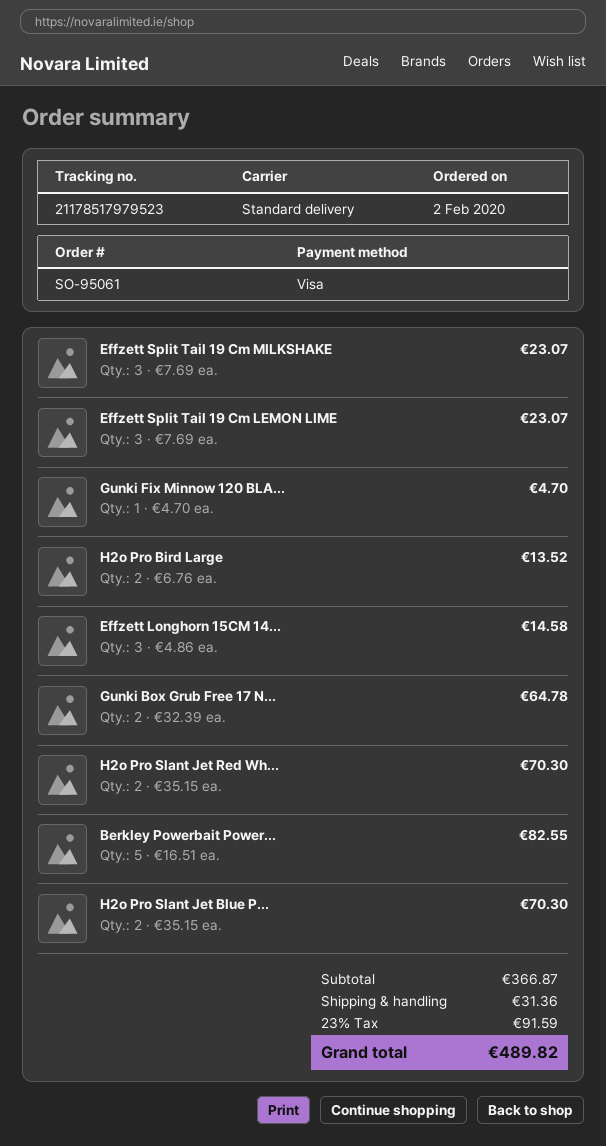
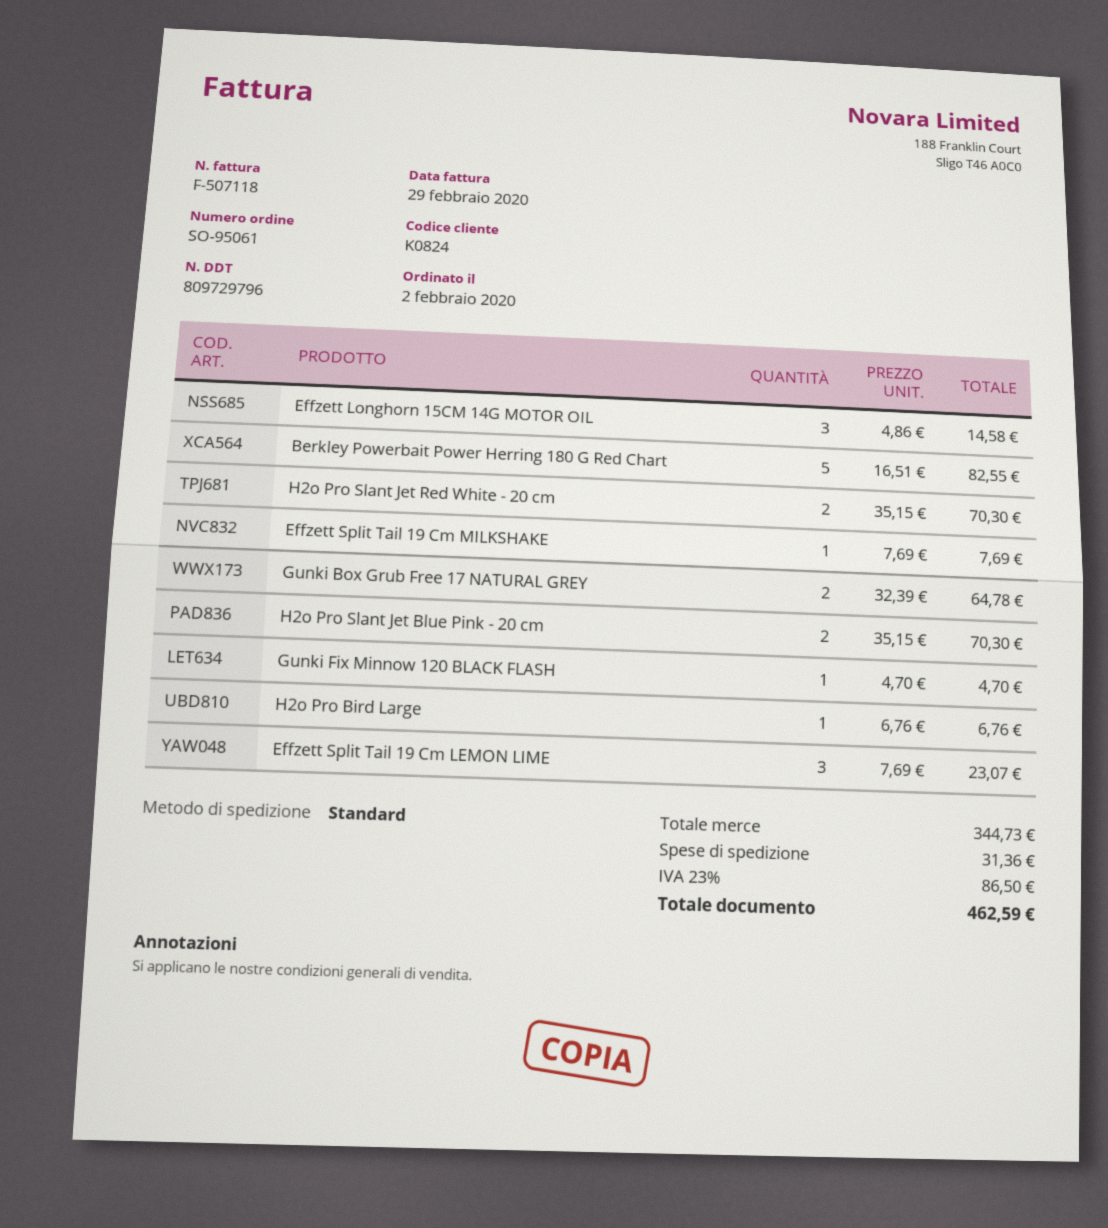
Effzett Split Tail 19 Cm MILKSHAKE: 3 x 7.69 = 23.07 -> 1 x 7.69 = 7.69
H2o Pro Bird Large: 2 x 6.76 = 13.52 -> 1 x 6.76 = 6.76
subtotal: 366.87 -> 344.73
tax: 23% = 91.59 -> 23% = 86.50
total: 489.82 -> 462.59

